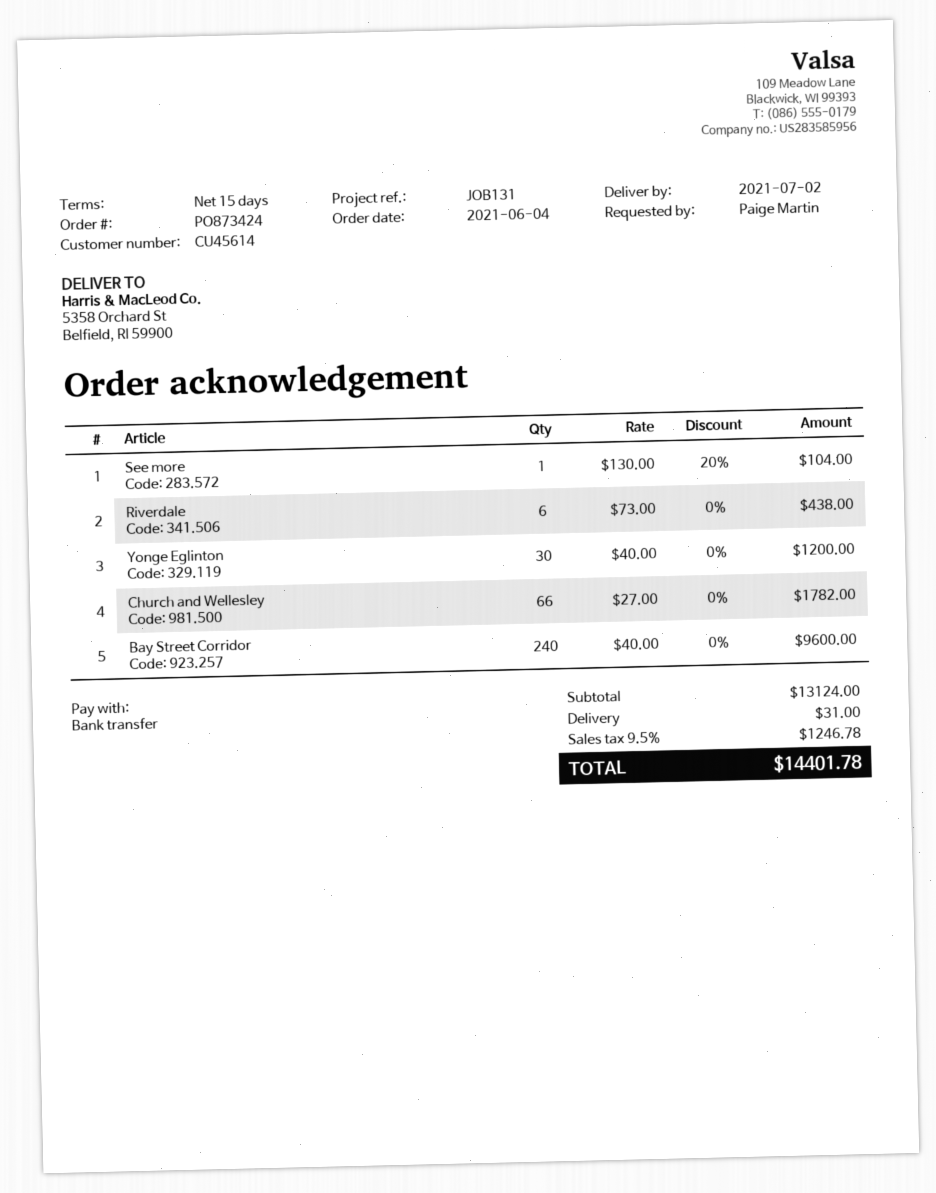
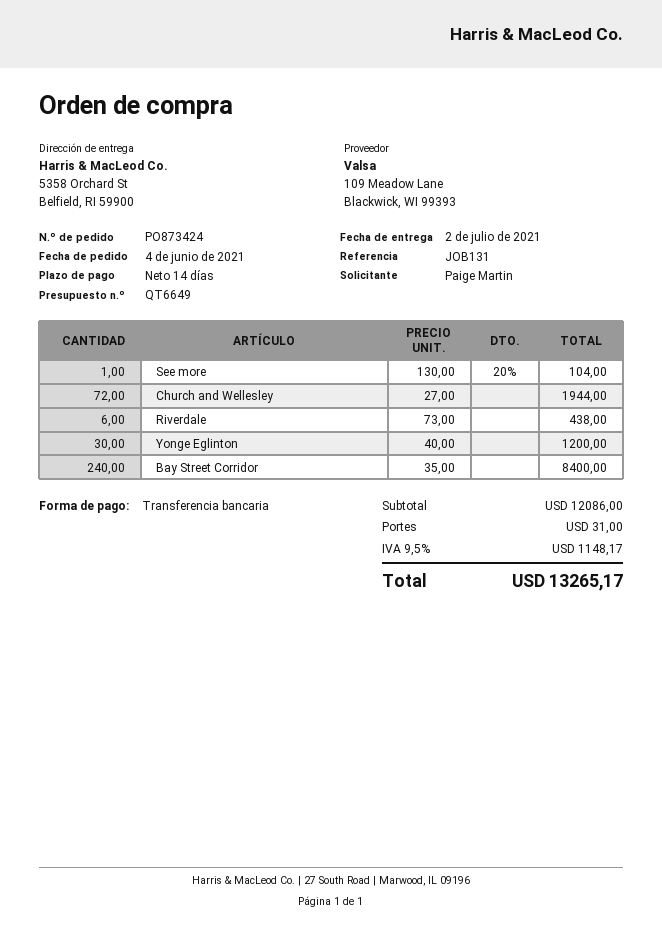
payment terms: 15 days -> 14 days
Church and Wellesley: 66 x 27.00 = 1782.00 -> 72 x 27.00 = 1944.00
Bay Street Corridor: 240 x 40.00 = 9600.00 -> 240 x 35.00 = 8400.00
subtotal: 13124.00 -> 12086.00
tax: 9.5% = 1246.78 -> 9.5% = 1148.17
total: 14401.78 -> 13265.17

